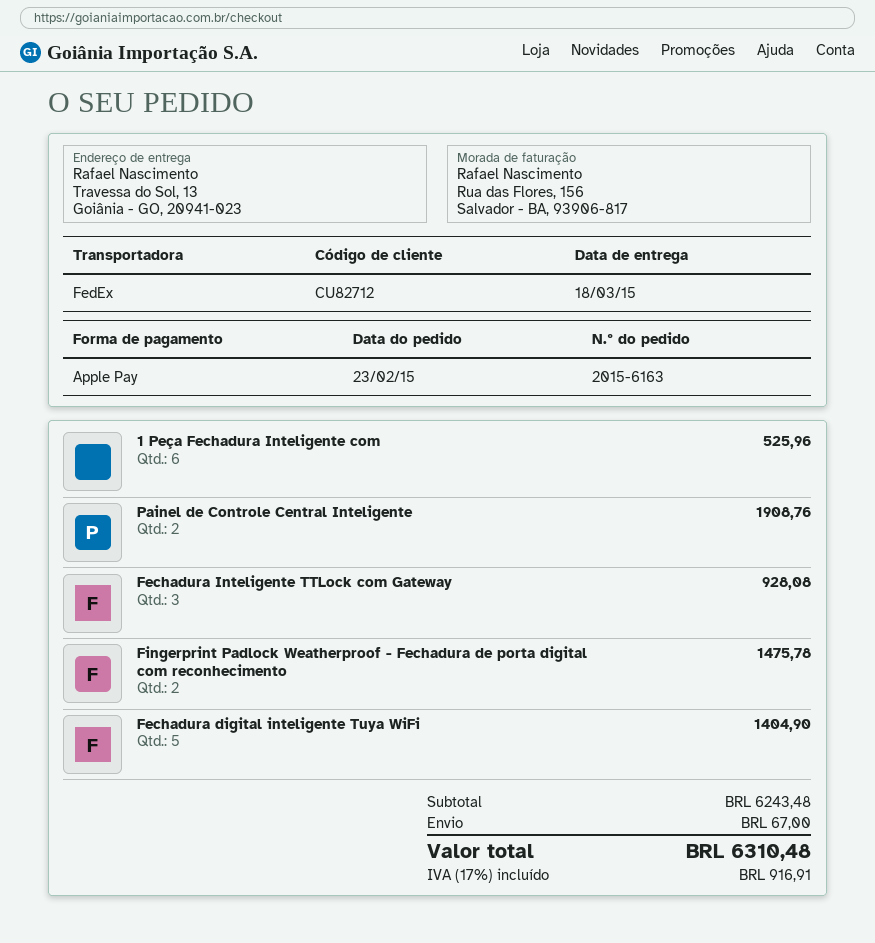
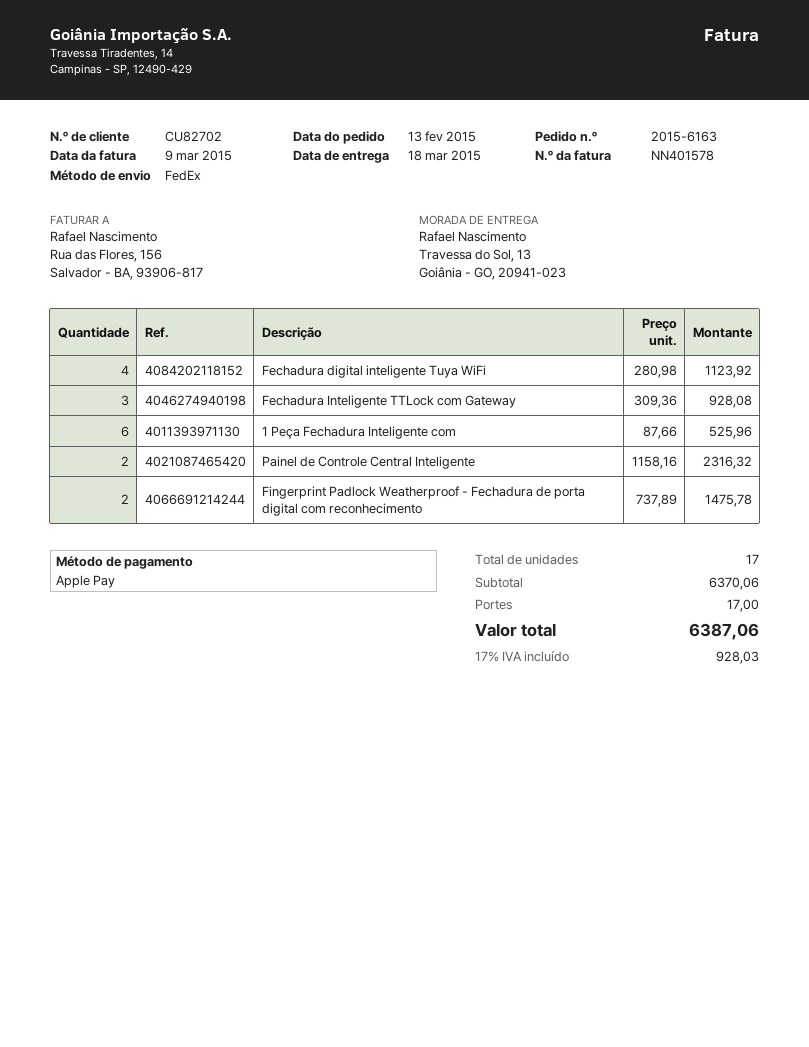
order date: 2015-02-23 -> 2015-02-13
customer number: CU82712 -> CU82702
Painel de Controle Central Inteligente: 2 for 1908.76 -> 2 for 2316.32
Fechadura digital inteligente Tuya WiFi: 5 for 1404.90 -> 4 for 1123.92
subtotal: 6243.48 -> 6370.06
shipping: 67.00 -> 17.00
tax: 17% = 916.91 -> 17% = 928.03
total: 6310.48 -> 6387.06

